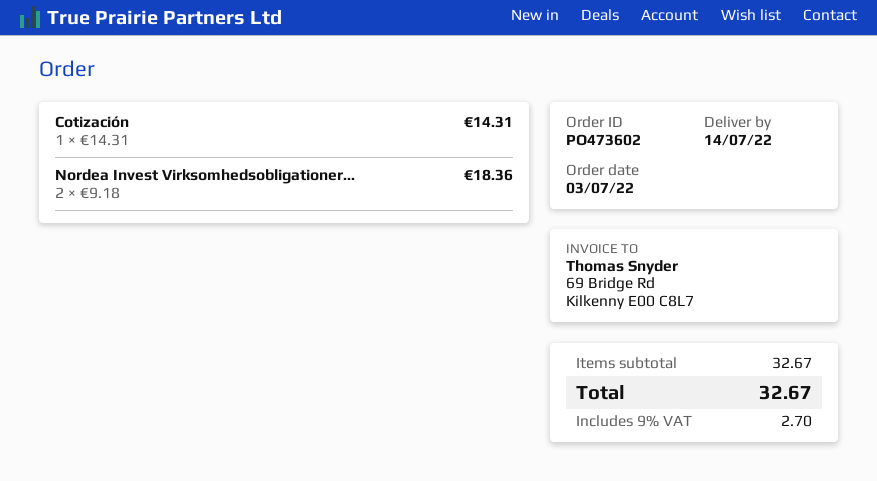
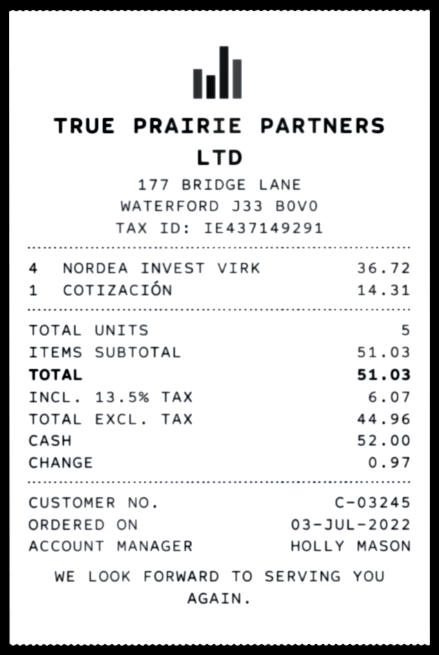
Nordea Invest Virksomhedsobligationer...: 2 for 18.36 -> 4 for 36.72
subtotal: 32.67 -> 51.03
tax: 9% = 2.70 -> 13.5% = 6.07
total: 32.67 -> 51.03

